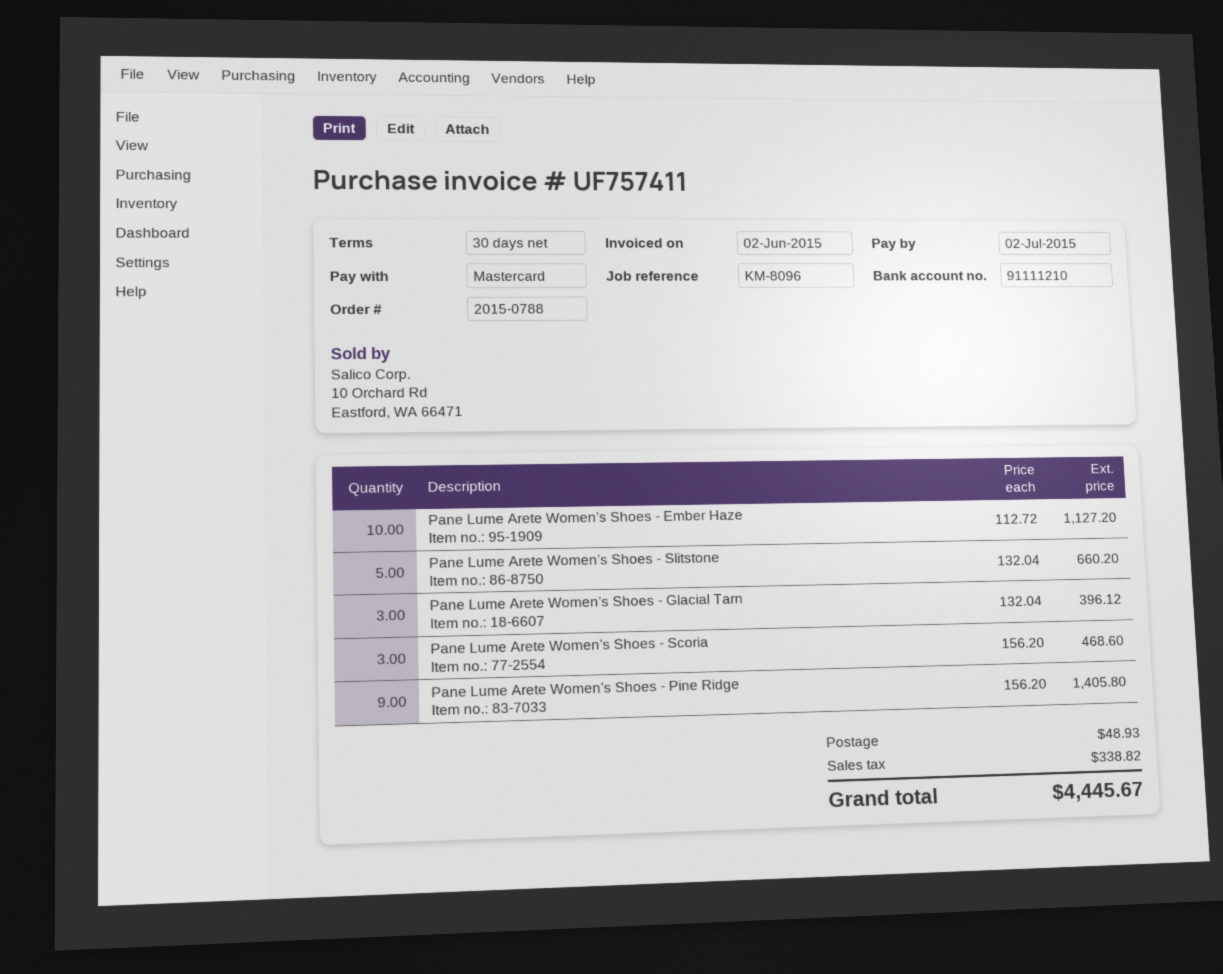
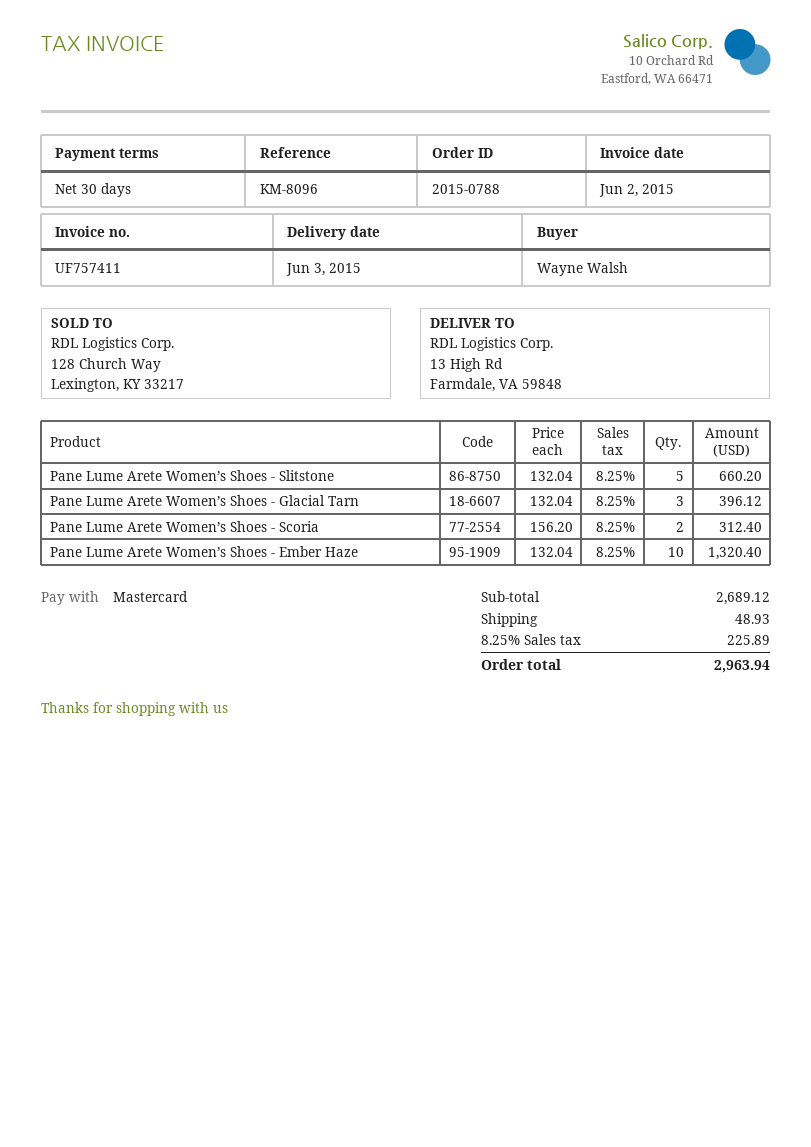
Pane Lume Arete Women’s Shoes - Ember Haze: 10 x 112.72 = 1127.20 -> 10 x 132.04 = 1320.40
Pane Lume Arete Women’s Shoes - Scoria: 3 x 156.20 = 468.60 -> 2 x 156.20 = 312.40
Pane Lume Arete Women’s Shoes - Pine Ridge: 9 x 156.20 = 1405.80 -> none
tax: 338.82 -> 225.89
total: 4445.67 -> 2963.94

